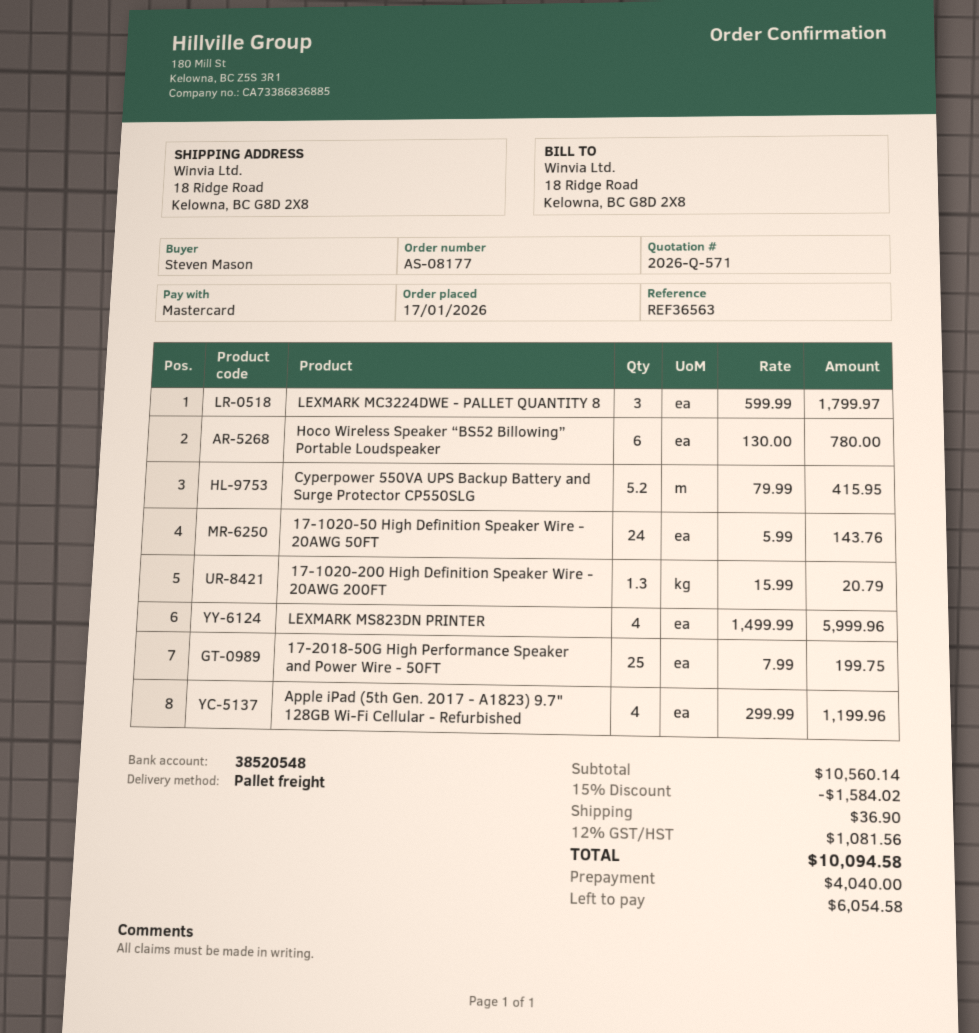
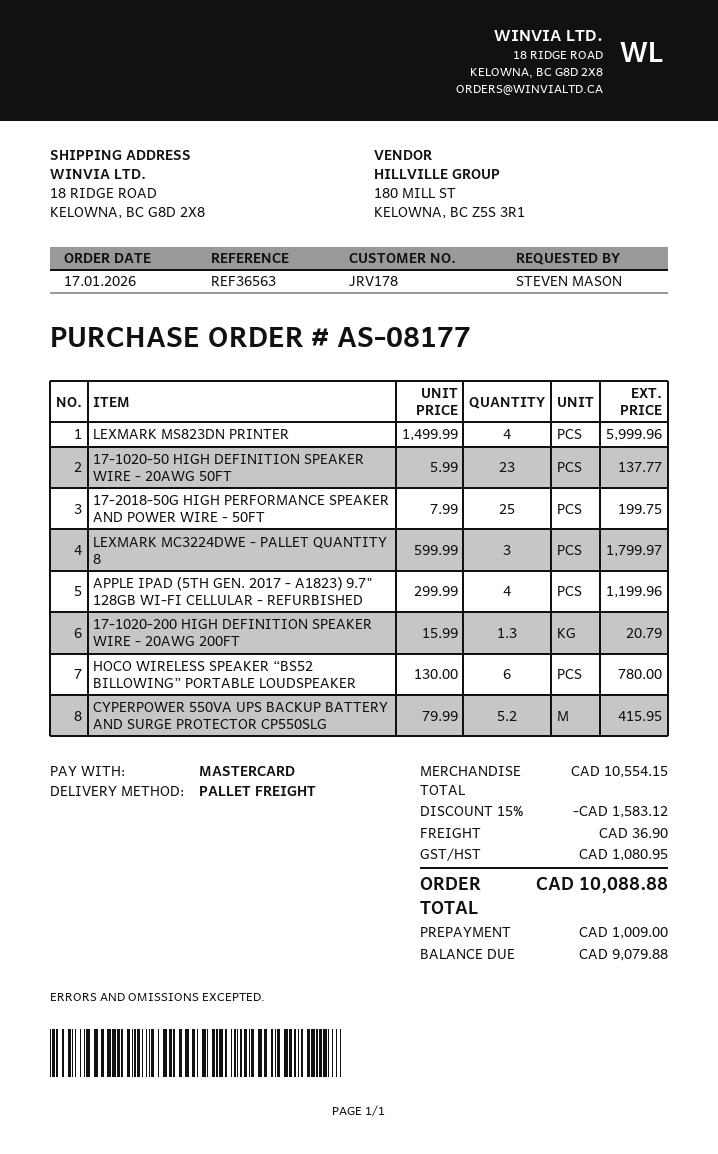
17-1020-50 High Definition Speaker Wire - 20AWG 50FT: 24 x 5.99 = 143.76 -> 23 x 5.99 = 137.77
subtotal: 10560.14 -> 10554.15
discount: 15% = 1584.02 -> 15% = 1583.12
tax: 1081.56 -> 1080.95
total: 10094.58 -> 10088.88
deposit: 4040.00 -> 1009.00
balance: 6054.58 -> 9079.88

